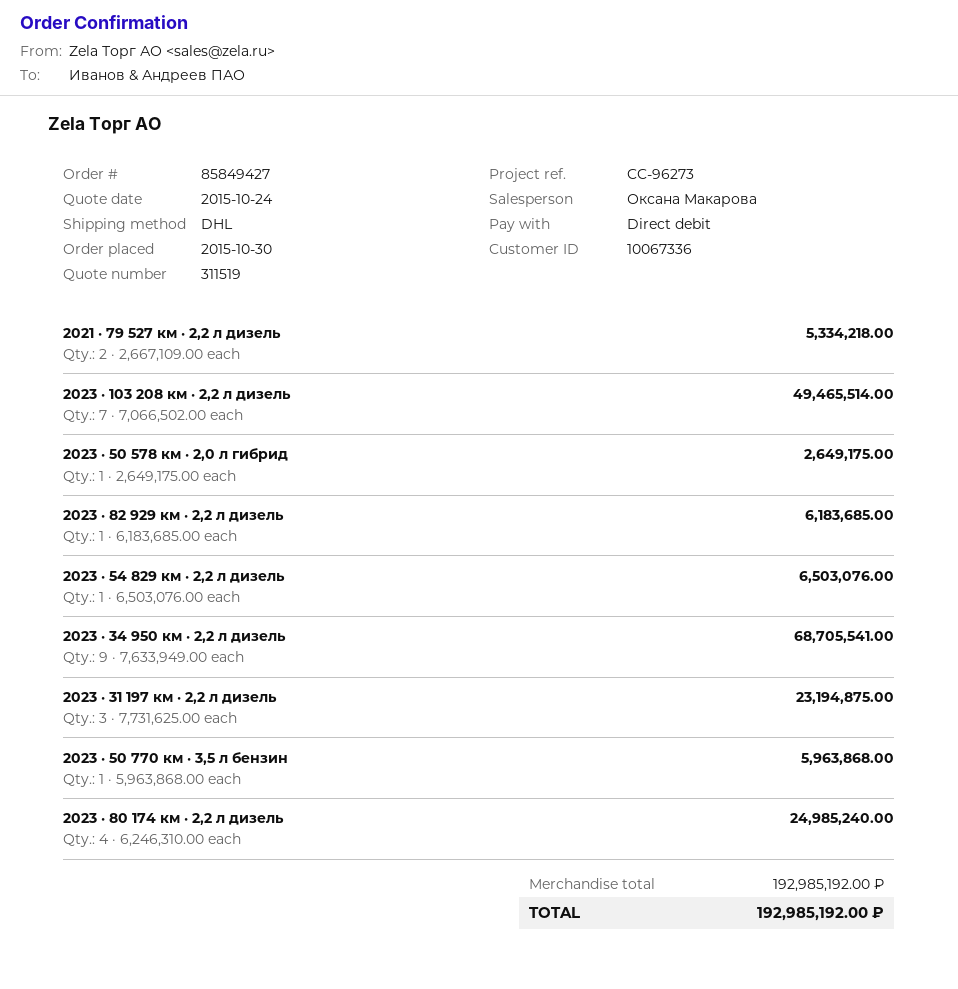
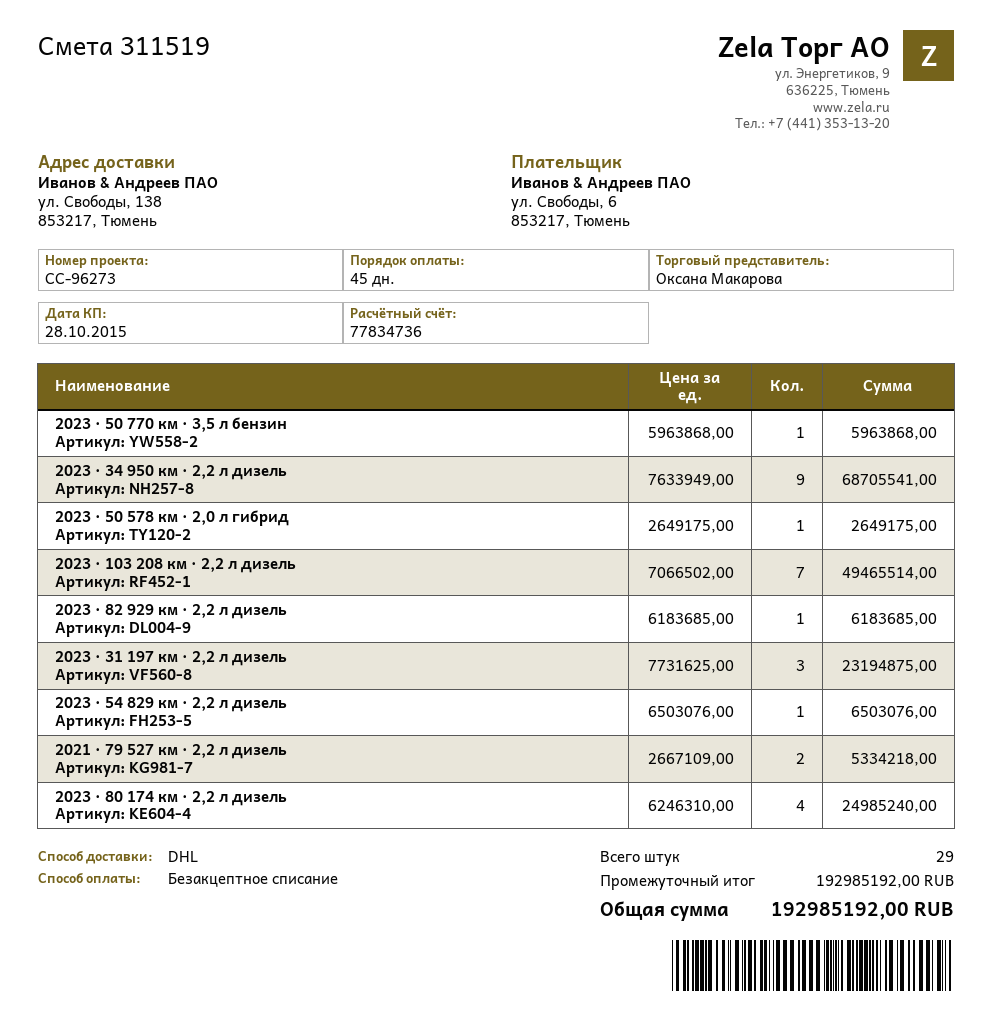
quote date: 2015-10-24 -> 2015-10-28

